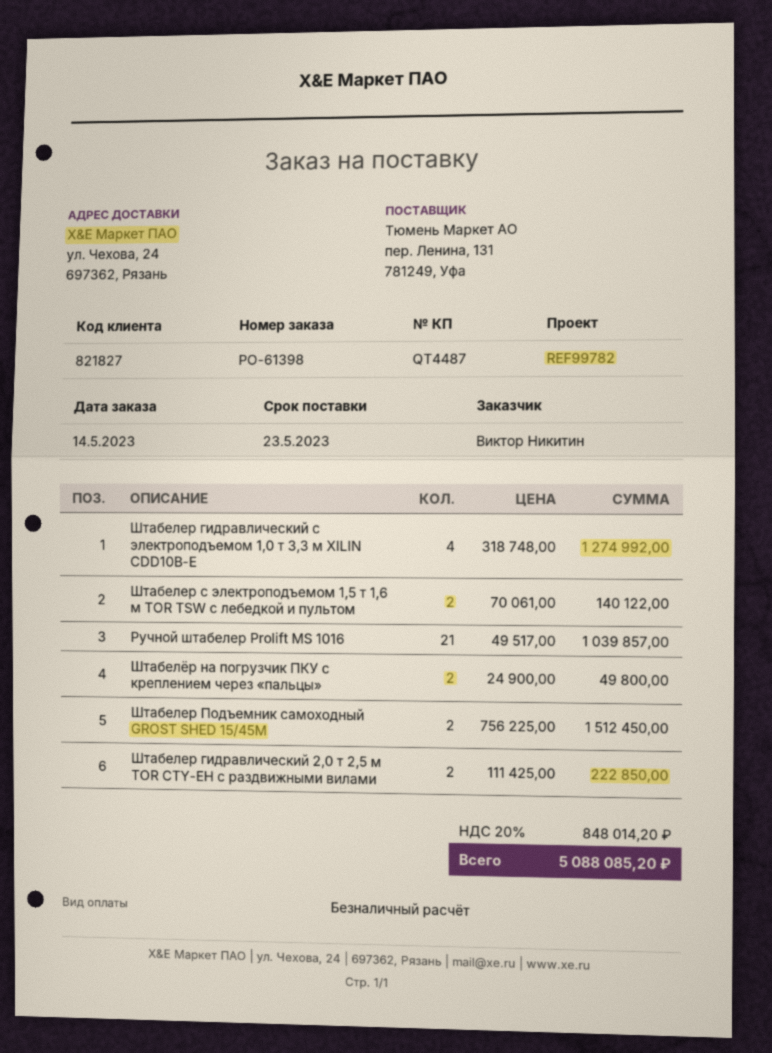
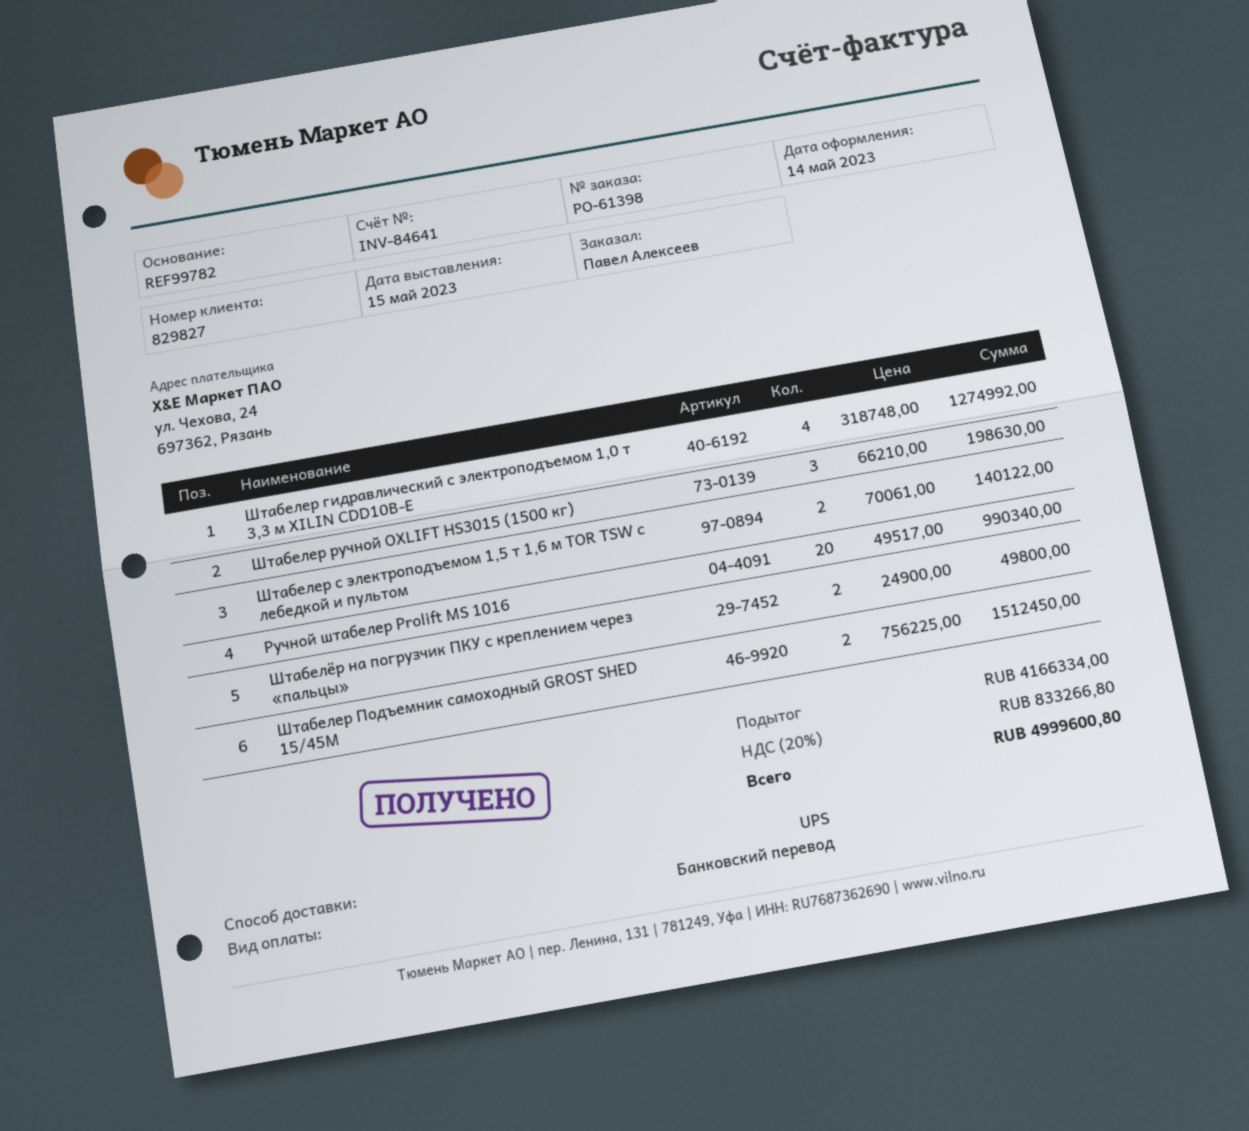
customer number: 821827 -> 829827
ordered by: Виктор Никитин -> Павел Алексеев
Ручной штабелер Prolift MS 1016: 21 x 49517.00 = 1039857.00 -> 20 x 49517.00 = 990340.00
Штабелер гидравлический 2,0 т 2,5 м TOR CTY-EH с раздвижными вилами: 2 x 111425.00 = 222850.00 -> none
Штабелер ручной OXLIFT HS3015 (1500 кг): none -> 3 x 66210.00 = 198630.00
tax: 20% = 848014.20 -> 20% = 833266.80
total: 5088085.20 -> 4999600.80

